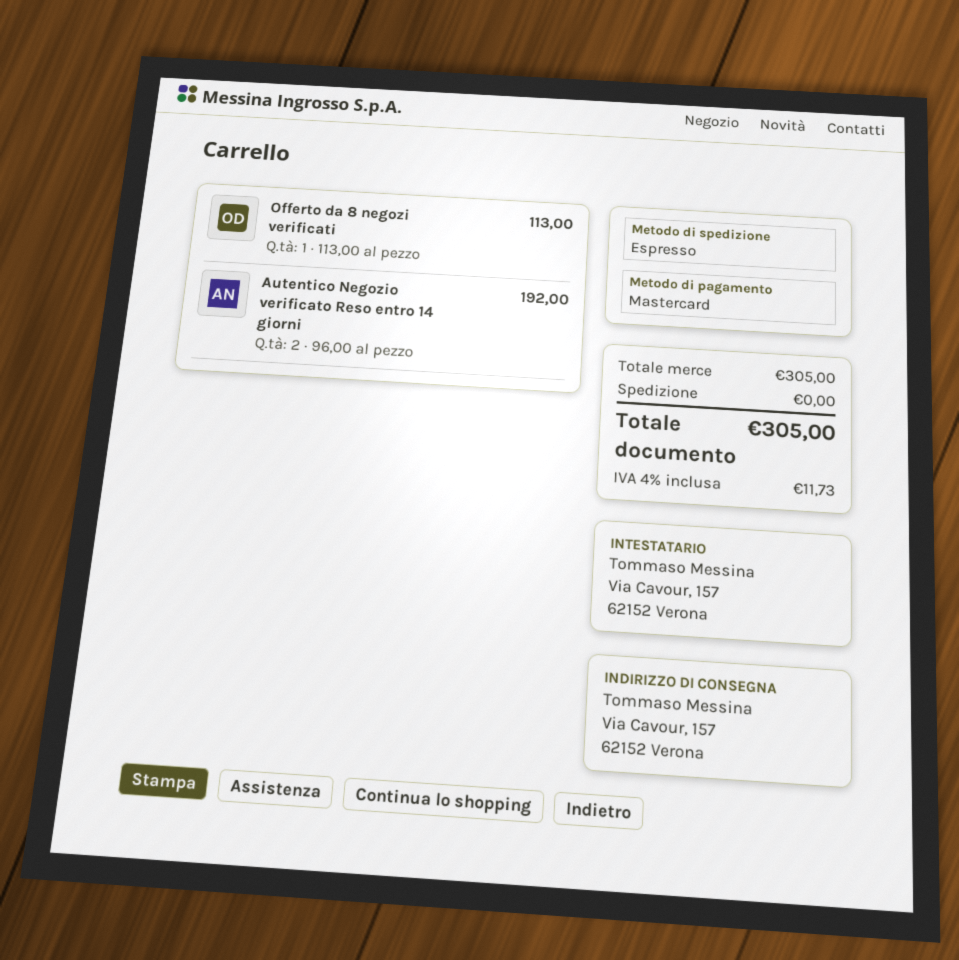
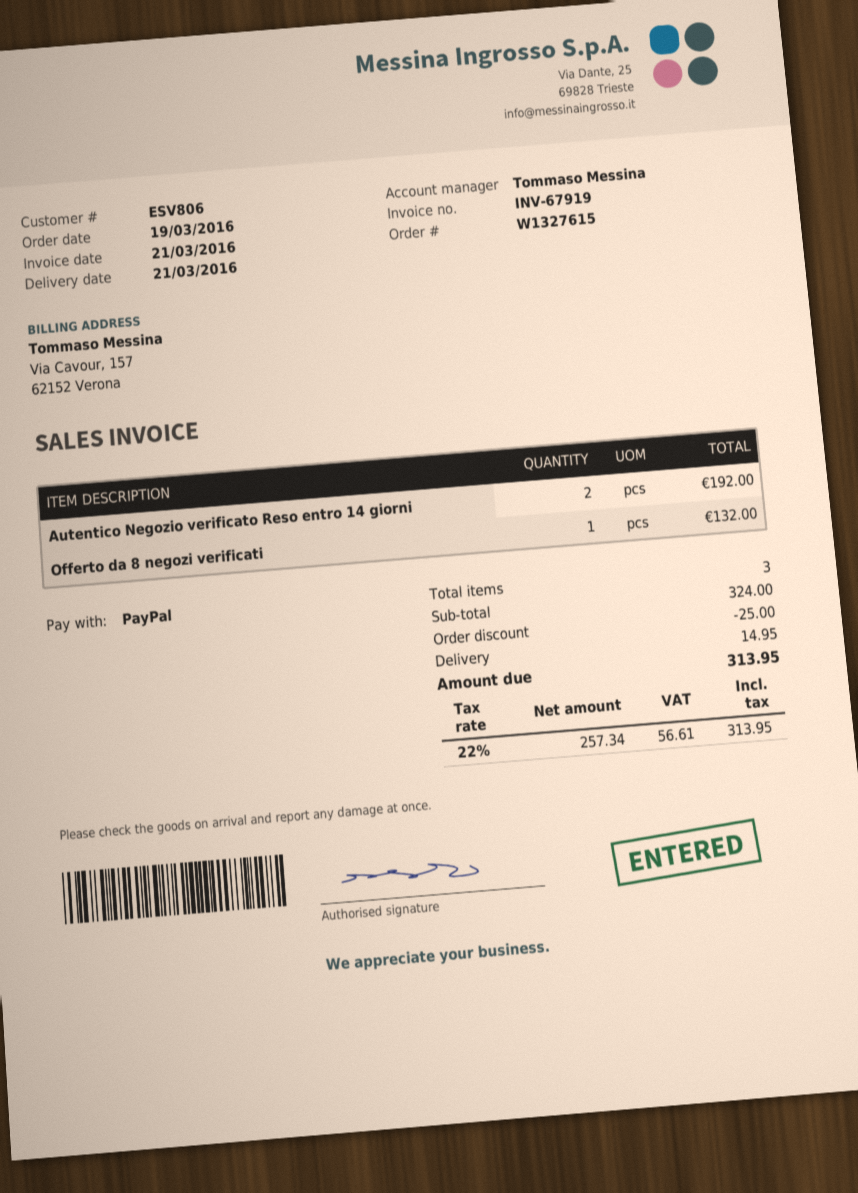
payment method: Mastercard -> PayPal
Offerto da 8 negozi verificati: 1 for 113.00 -> 1 for 132.00
subtotal: 305.00 -> 324.00
discount: none -> 25.00
shipping: 0.00 -> 14.95
tax: 4% = 11.73 -> 22% = 56.61
total: 305.00 -> 313.95

